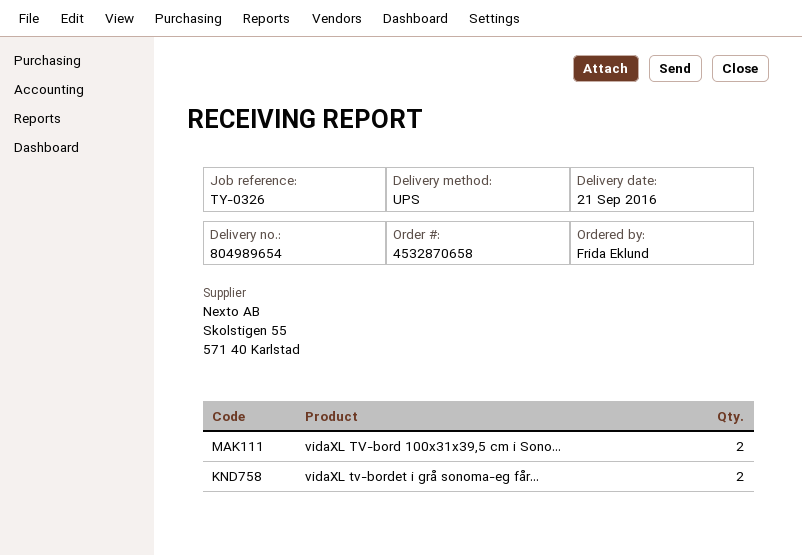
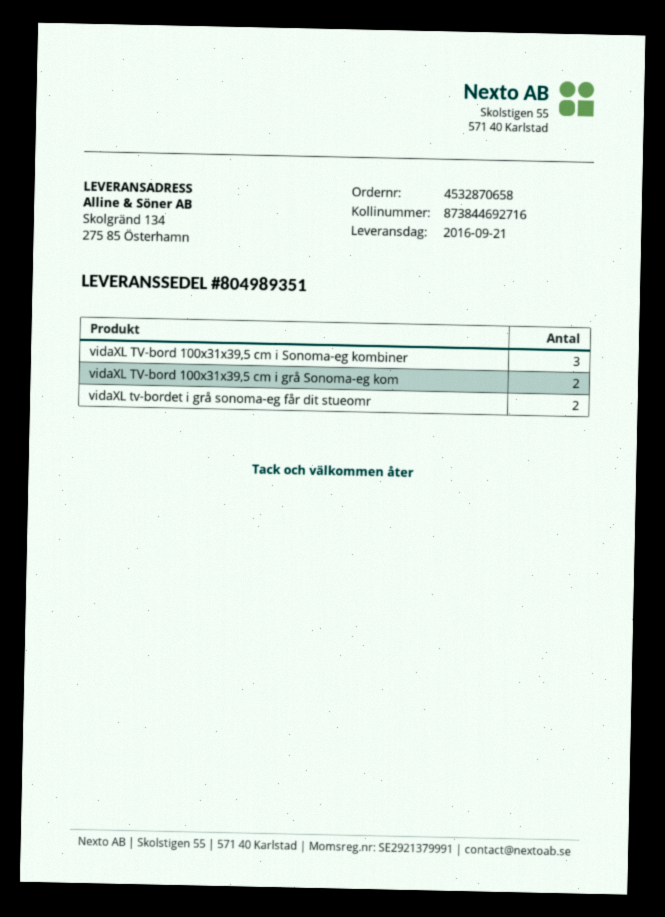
delivery note number: 804989654 -> 804989351
vidaXL TV-bord 100x31x39,5 cm i Sono...: 2 -> 3
vidaXL TV-bord 100x31x39,5 cm i grå Sonoma-eg kom: none -> 2

